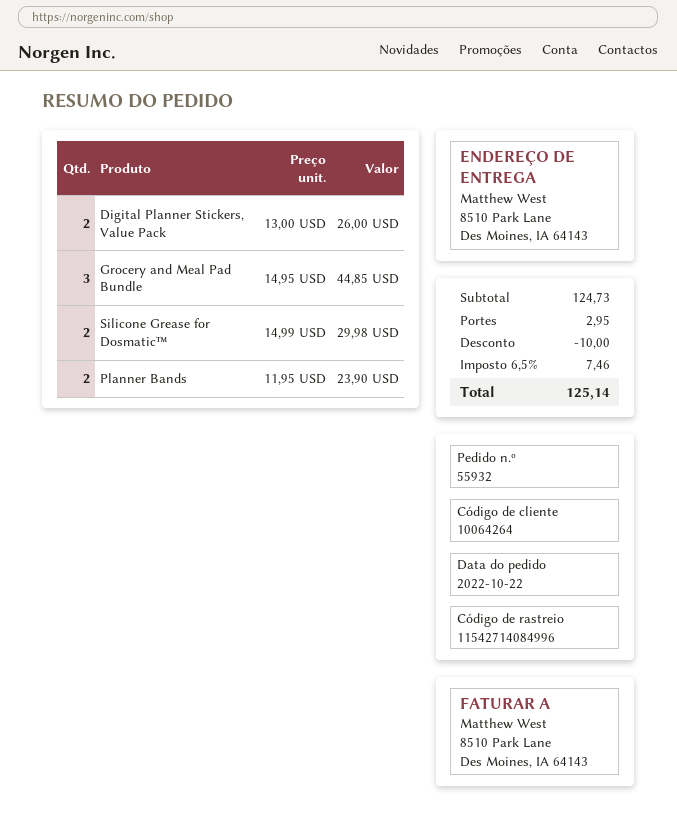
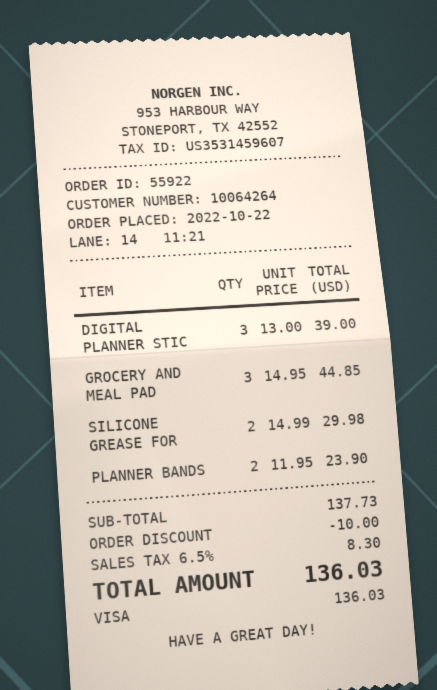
order number: 55932 -> 55922
Digital Planner Stickers, Value Pack: 2 x 13.00 = 26.00 -> 3 x 13.00 = 39.00
subtotal: 124.73 -> 137.73
shipping: 2.95 -> none
tax: 6.5% = 7.46 -> 6.5% = 8.30
total: 125.14 -> 136.03

